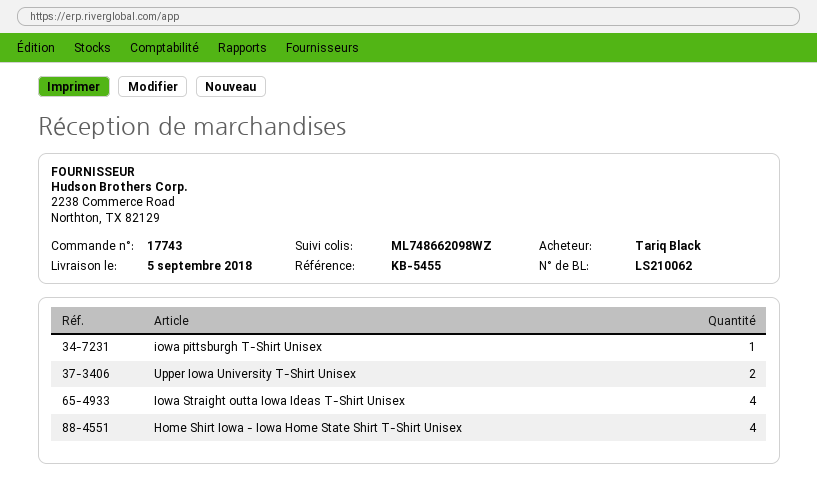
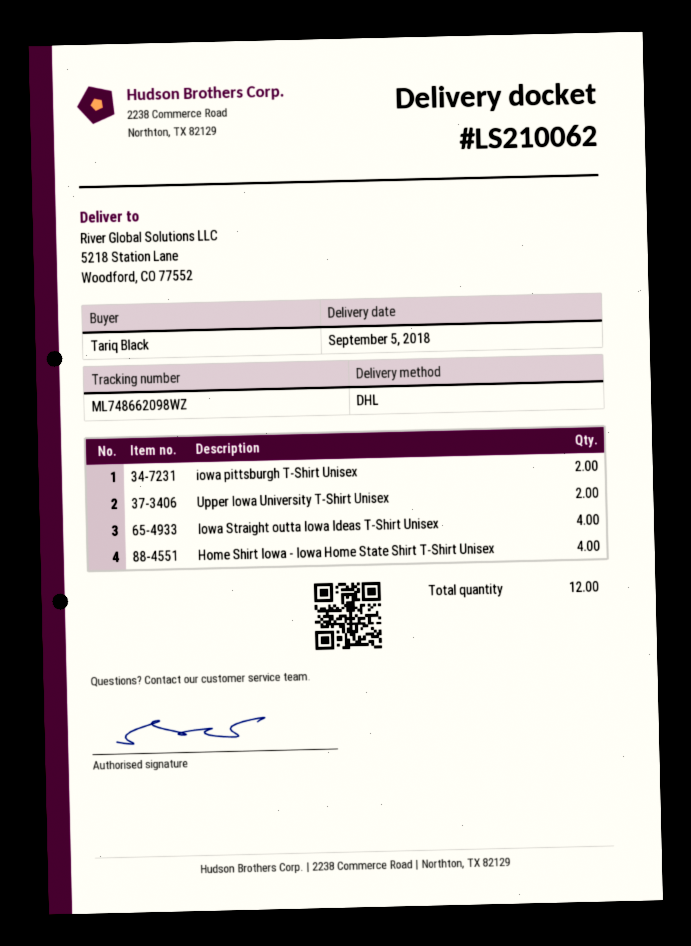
iowa pittsburgh T-Shirt Unisex: 1 -> 2

